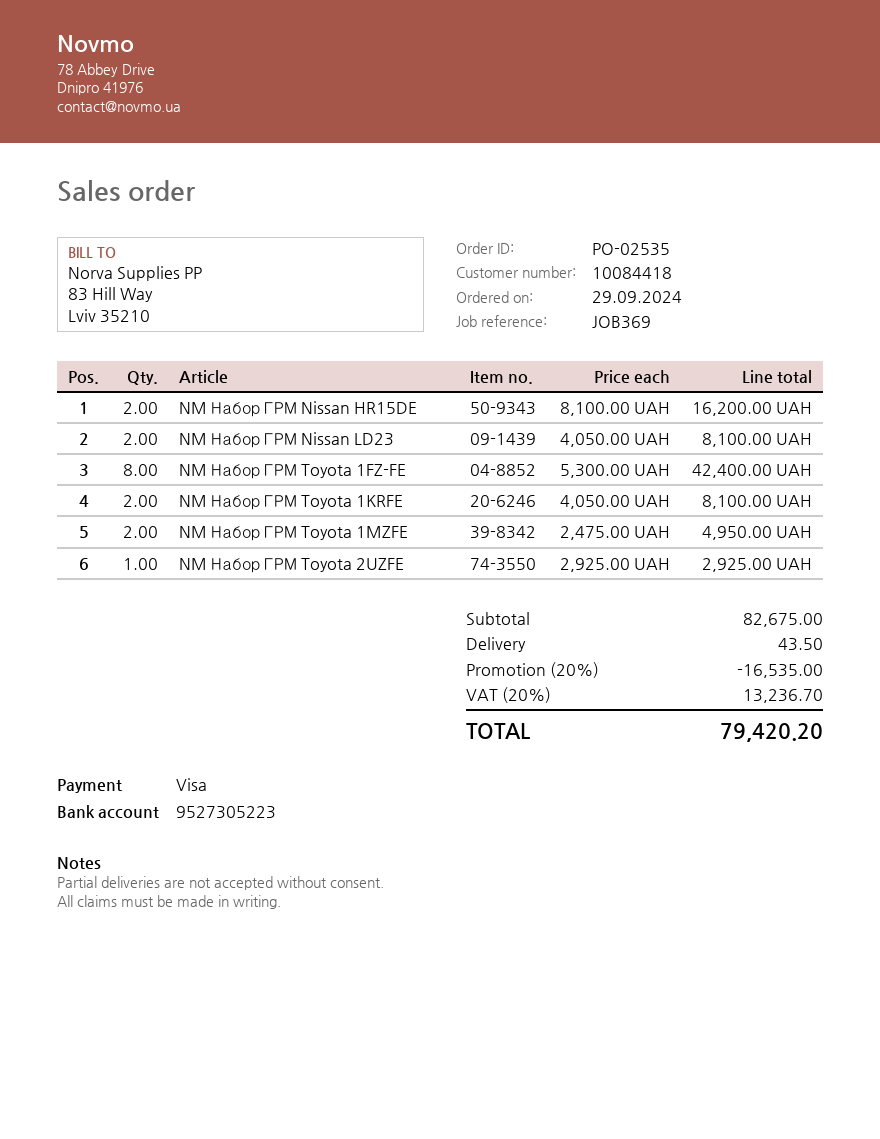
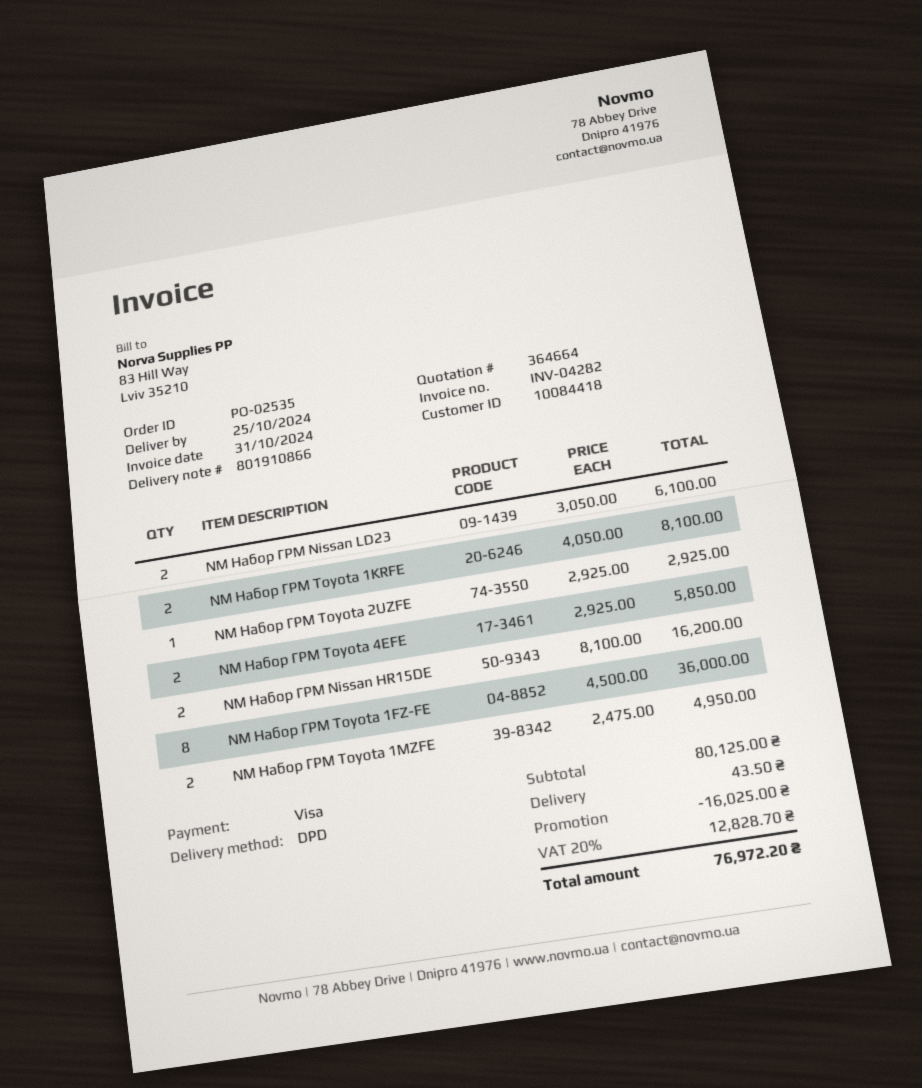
NM Набор ГРМ Nissan LD23: 2 x 4050.00 = 8100.00 -> 2 x 3050.00 = 6100.00
NM Набор ГРМ Toyota 1FZ-FE: 8 x 5300.00 = 42400.00 -> 8 x 4500.00 = 36000.00
NM Набор ГРМ Toyota 4EFE: none -> 2 x 2925.00 = 5850.00
subtotal: 82675.00 -> 80125.00
discount: 16535.00 -> 16025.00
tax: 20% = 13236.70 -> 20% = 12828.70
total: 79420.20 -> 76972.20

